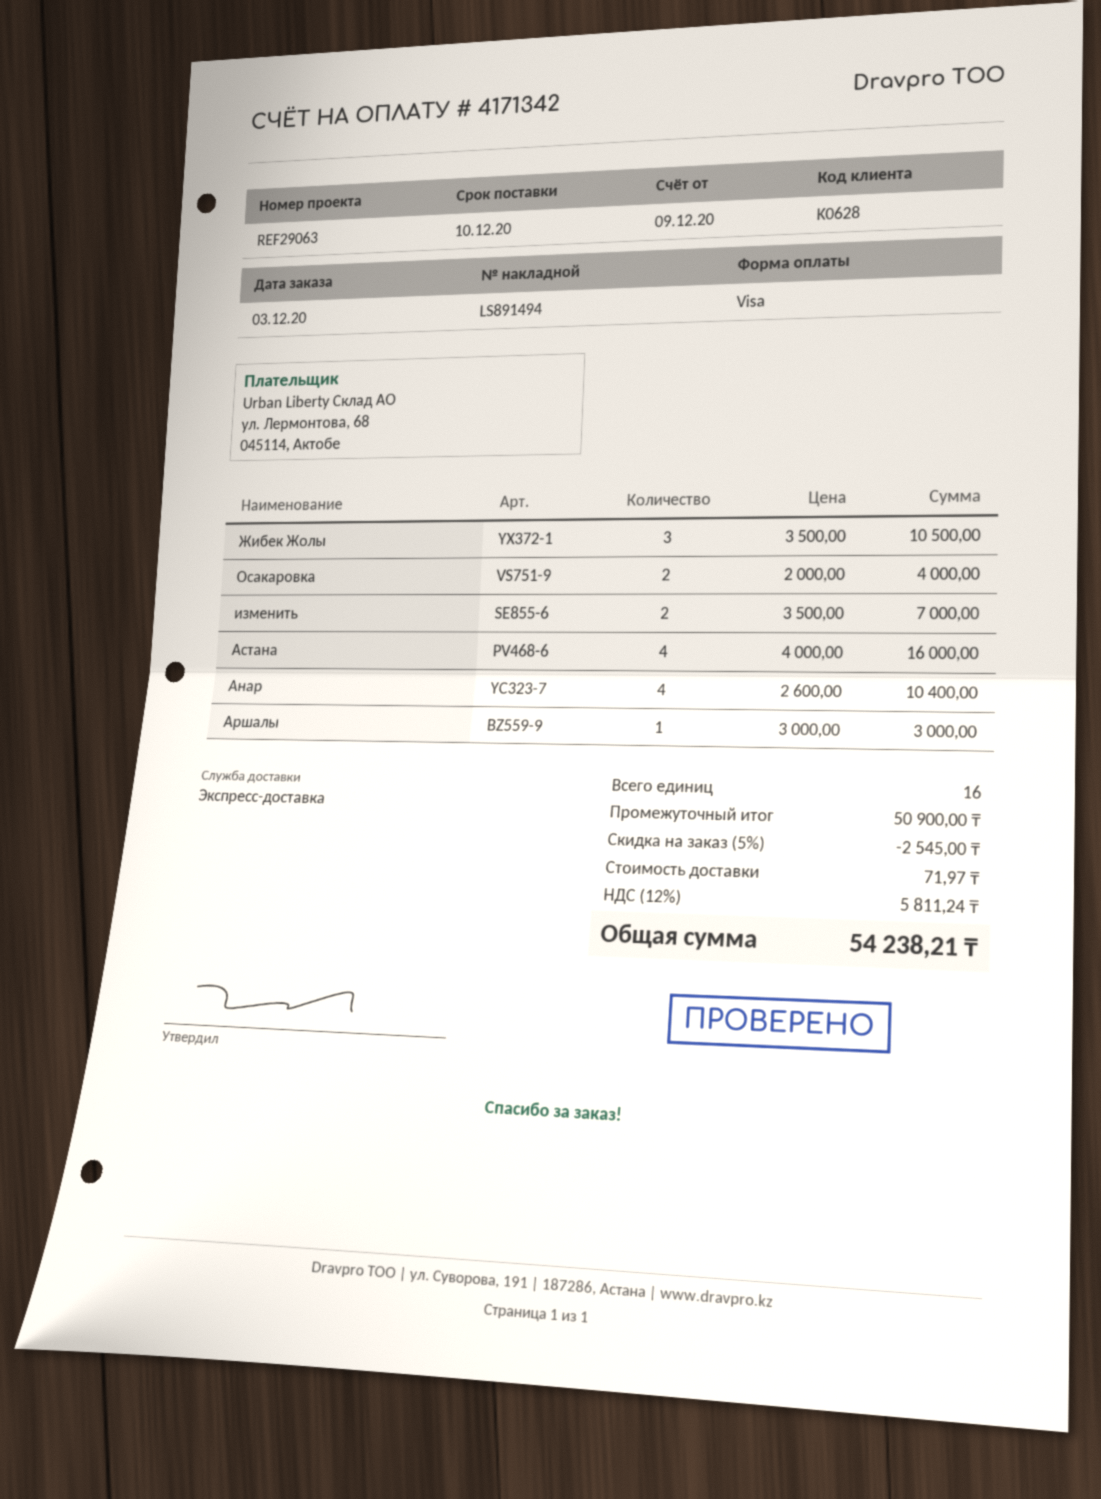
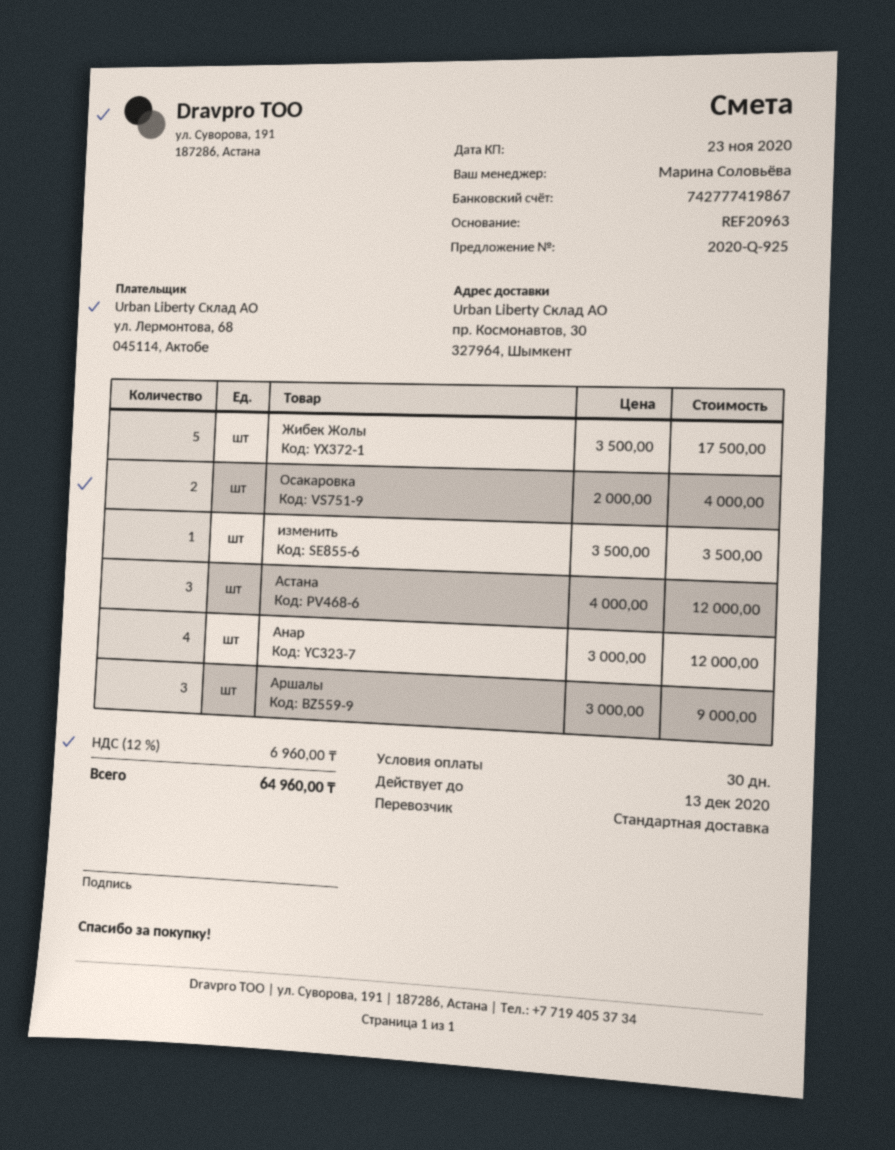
reference: REF29063 -> REF20963
shipping method: express -> standard
Жибек Жолы: 3 x 3500.00 = 10500.00 -> 5 x 3500.00 = 17500.00
изменить: 2 x 3500.00 = 7000.00 -> 1 x 3500.00 = 3500.00
Астана: 4 x 4000.00 = 16000.00 -> 3 x 4000.00 = 12000.00
Анар: 4 x 2600.00 = 10400.00 -> 4 x 3000.00 = 12000.00
Аршалы: 1 x 3000.00 = 3000.00 -> 3 x 3000.00 = 9000.00
discount: 5% = 2545.00 -> none
shipping: 71.97 -> none
tax: 12% = 5811.24 -> 12% = 6960.00
total: 54238.21 -> 64960.00

